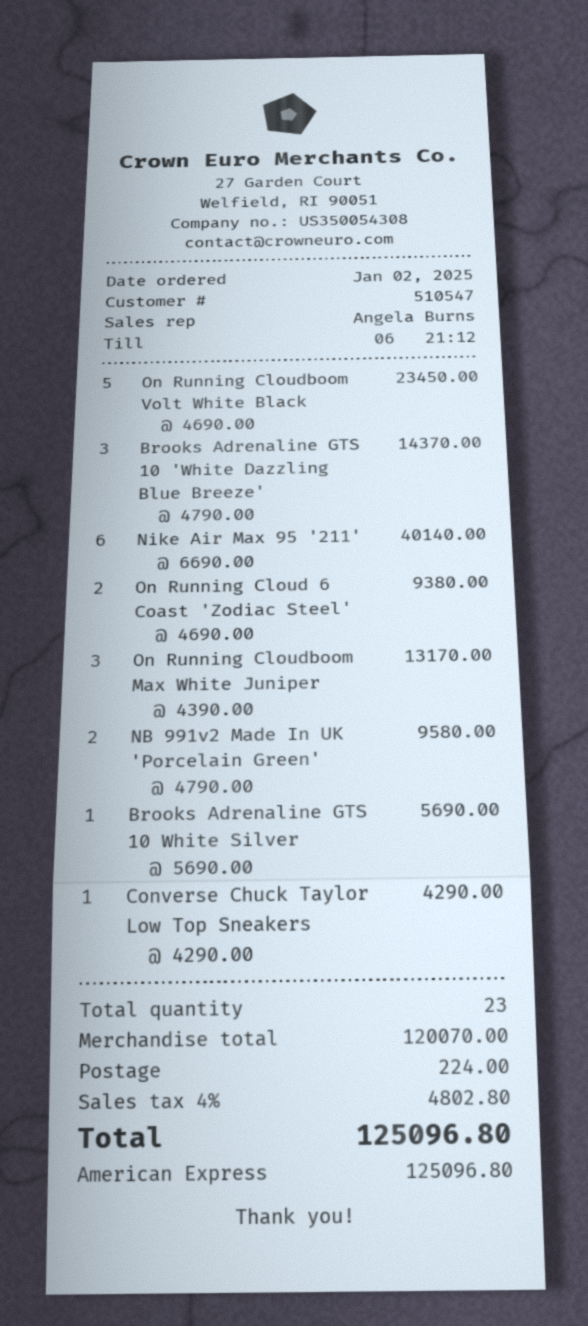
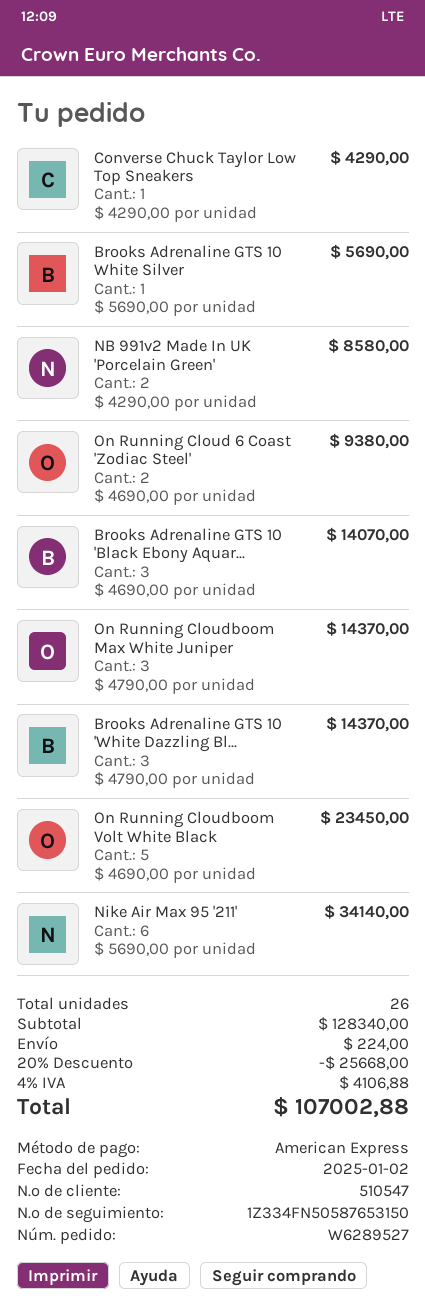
Nike Air Max 95 '211': 6 x 6690.00 = 40140.00 -> 6 x 5690.00 = 34140.00
On Running Cloudboom Max White Juniper: 3 x 4390.00 = 13170.00 -> 3 x 4790.00 = 14370.00
NB 991v2 Made In UK 'Porcelain Green': 2 x 4790.00 = 9580.00 -> 2 x 4290.00 = 8580.00
Brooks Adrenaline GTS 10 'Black Ebony Aquar...: none -> 3 x 4690.00 = 14070.00
total quantity: 23 -> 26
subtotal: 120070.00 -> 128340.00
discount: none -> 20% = 25668.00
tax: 4% = 4802.80 -> 4% = 4106.88
total: 125096.80 -> 107002.88

